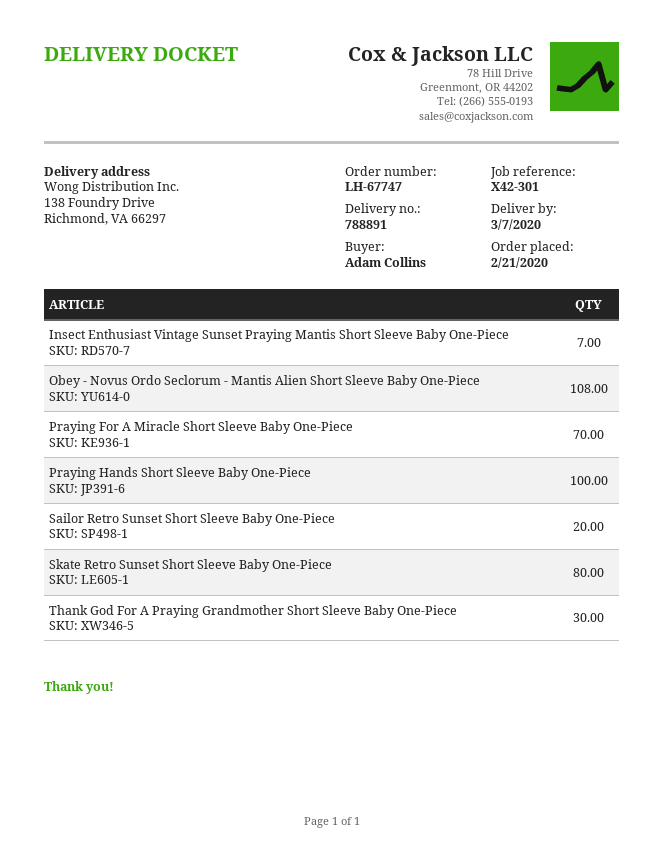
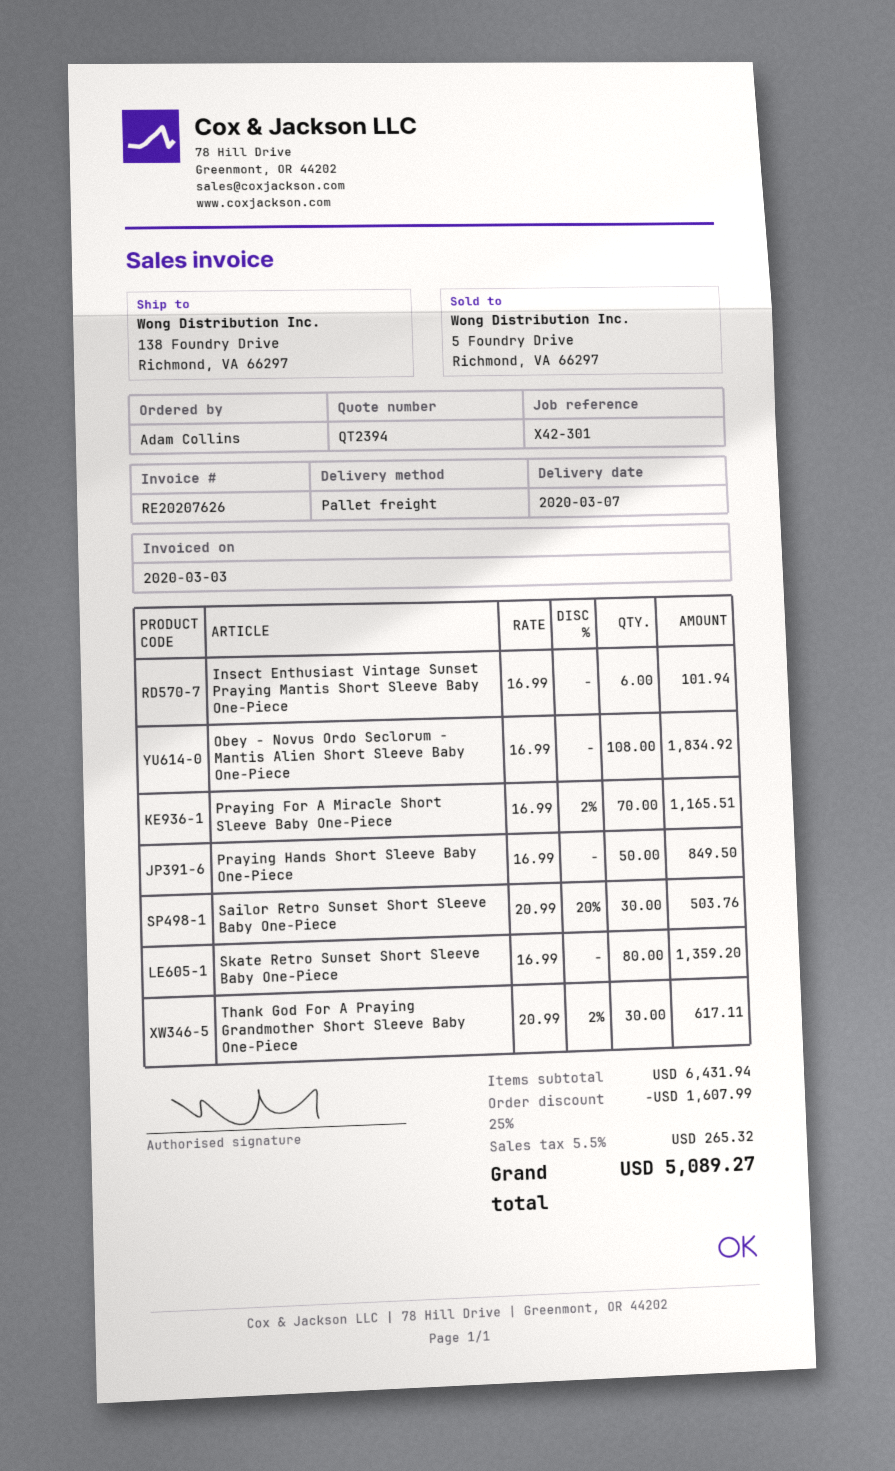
Insect Enthusiast Vintage Sunset Praying Mantis Short Sleeve Baby One-Piece: 7 -> 6
Praying Hands Short Sleeve Baby One-Piece: 100 -> 50
Sailor Retro Sunset Short Sleeve Baby One-Piece: 20 -> 30

